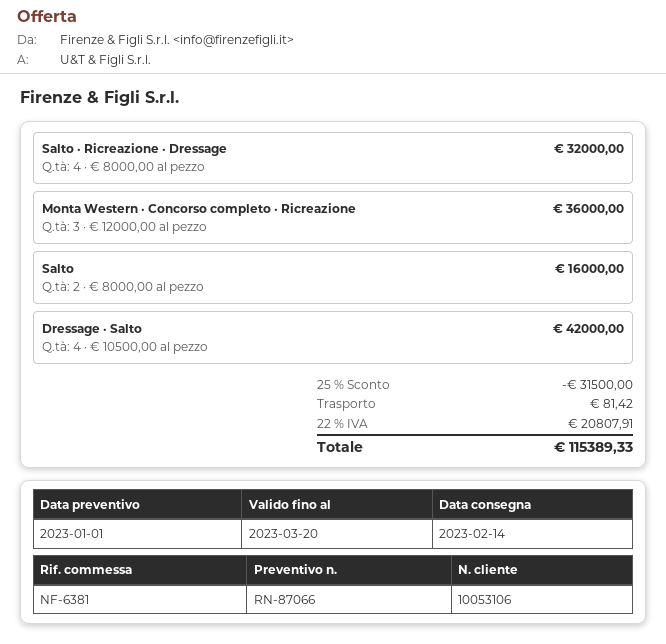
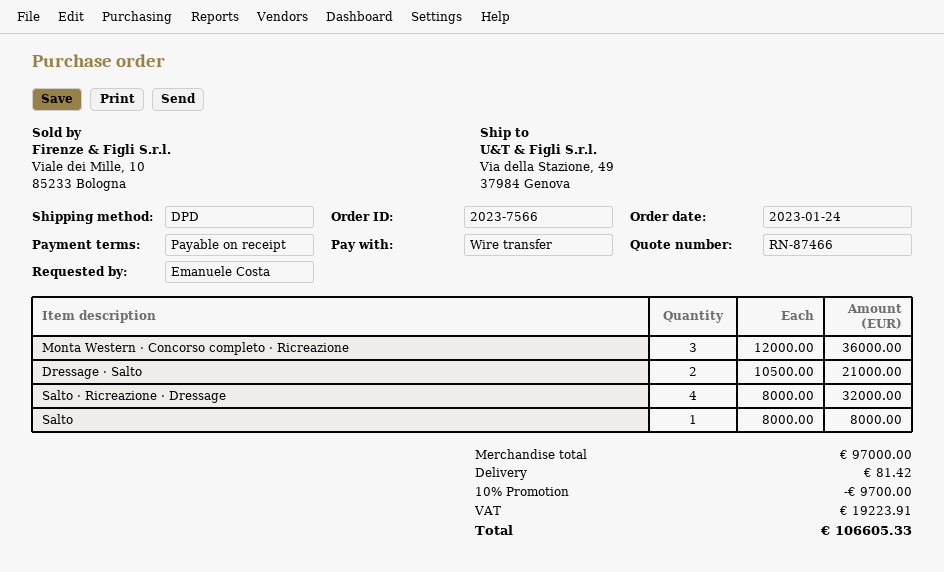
quote number: RN-87066 -> RN-87466
Salto: 2 x 8000.00 = 16000.00 -> 1 x 8000.00 = 8000.00
Dressage · Salto: 4 x 10500.00 = 42000.00 -> 2 x 10500.00 = 21000.00
discount: 25% = 31500.00 -> 10% = 9700.00
tax: 20807.91 -> 19223.91
total: 115389.33 -> 106605.33

